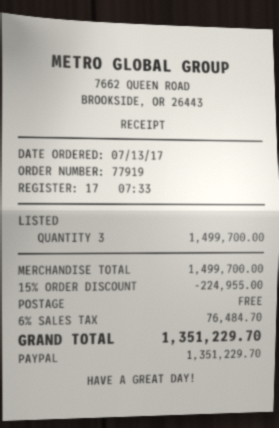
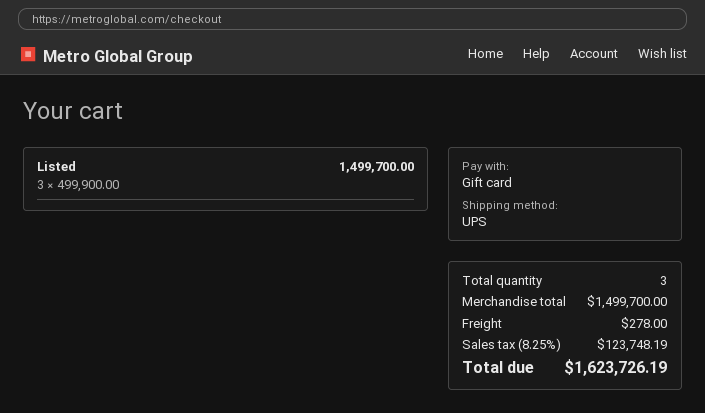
payment method: PayPal -> gift card
discount: 15% = 224955.00 -> none
shipping: 0.00 -> 278.00
tax: 6% = 76484.70 -> 8.25% = 123748.19
total: 1351229.70 -> 1623726.19

